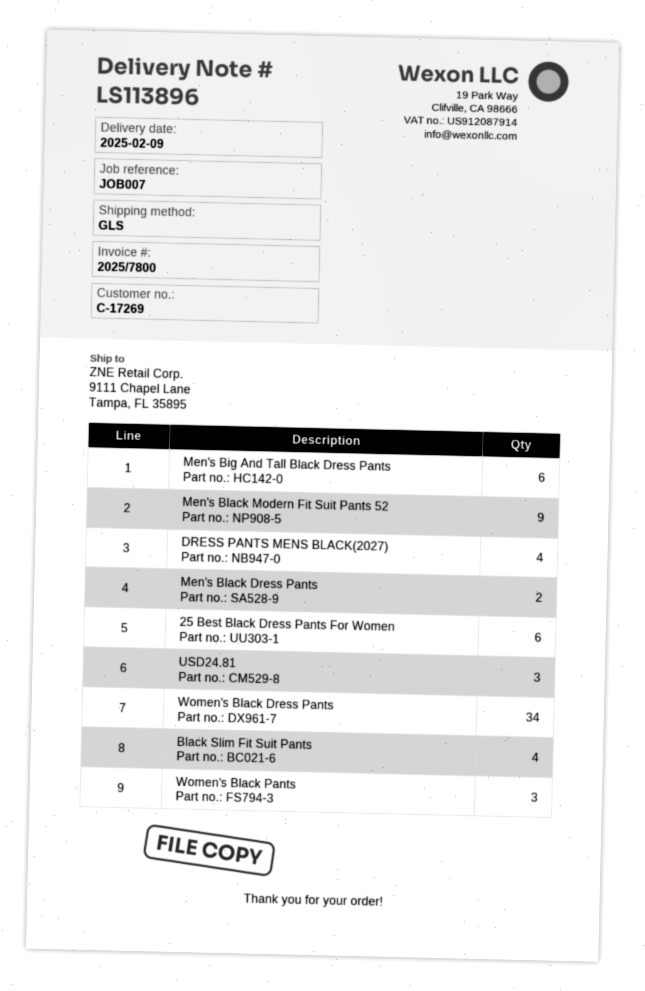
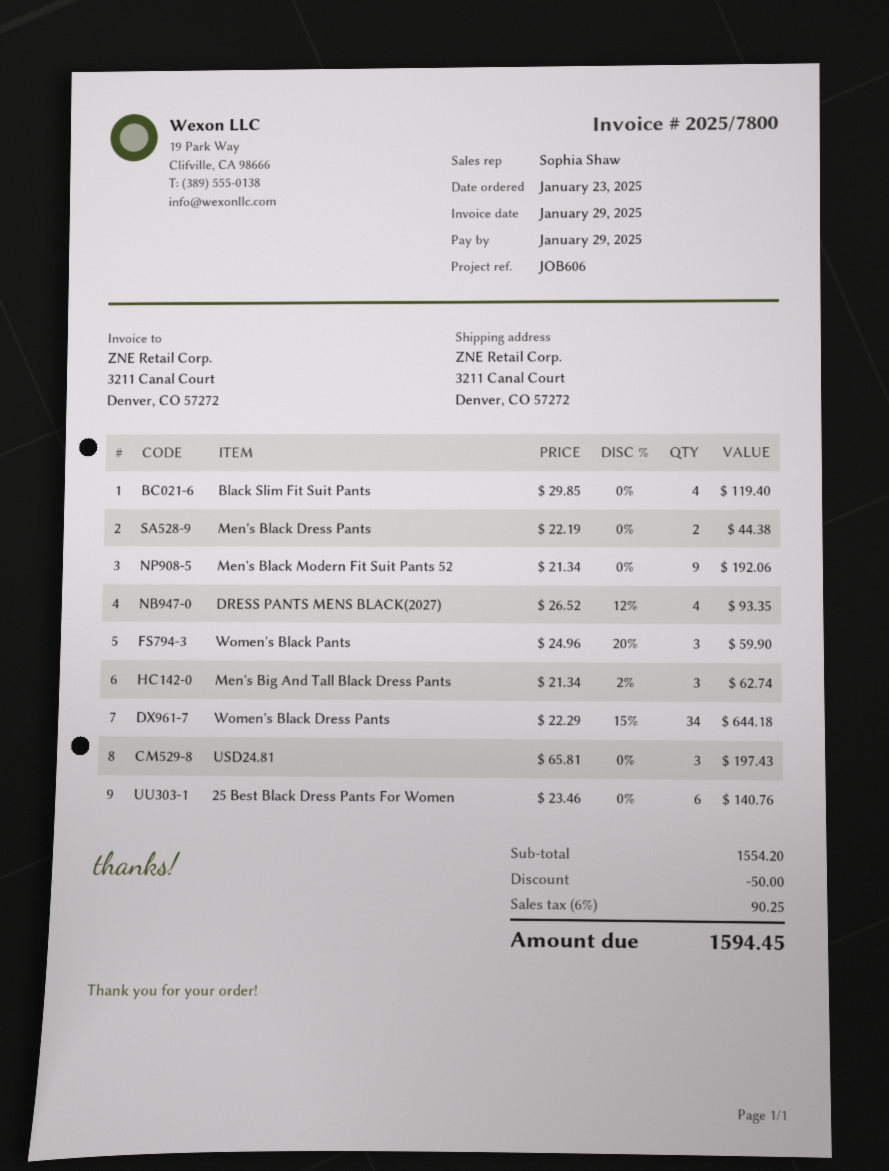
reference: JOB007 -> JOB606
ship to: 9111 Chapel Lane, Tampa, FL 35895 -> 3211 Canal Court, Denver, CO 57272
Men's Big And Tall Black Dress Pants: 6 -> 3

